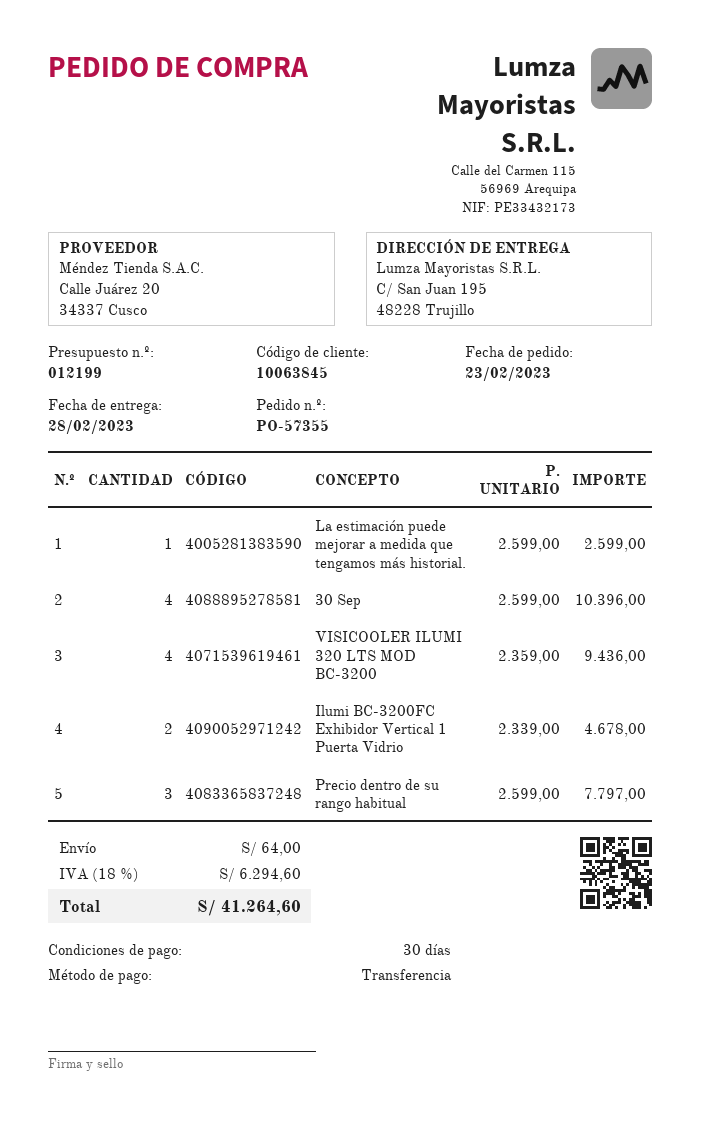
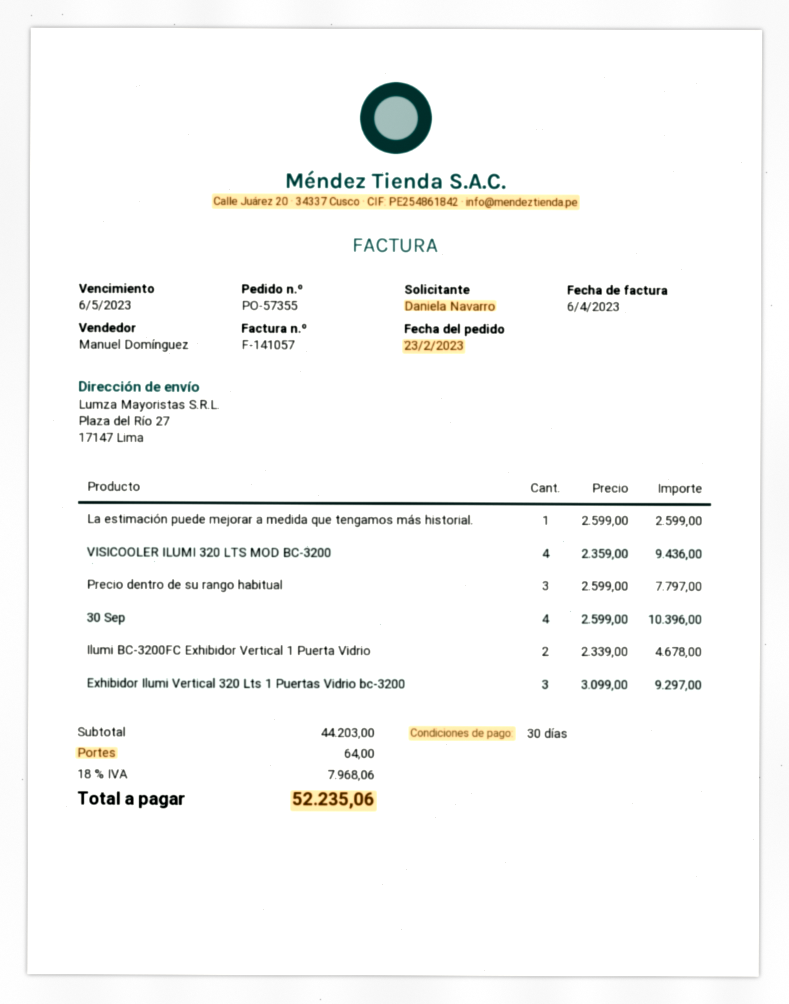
ship to: C/ San Juan 195, 48228 Trujillo -> Plaza del Río 27, 17147 Lima
Exhibidor Ilumi Vertical 320 Lts 1 Puertas Vidrio bc-3200: none -> 3 x 3099.00 = 9297.00
tax: 18% = 6294.60 -> 18% = 7968.06
total: 41264.60 -> 52235.06

